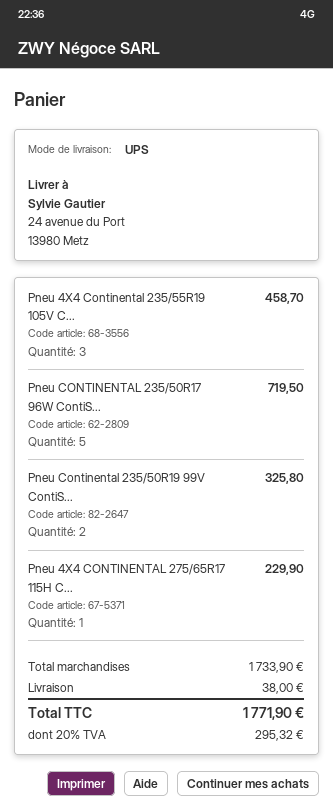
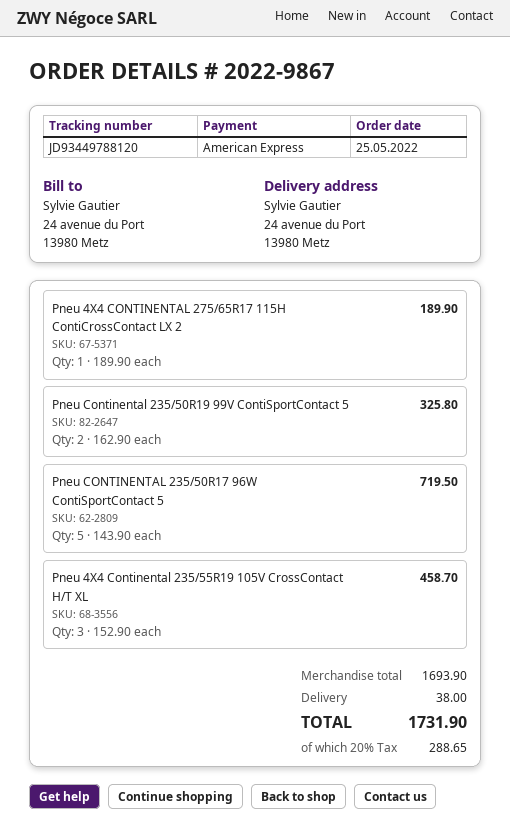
Pneu 4X4 CONTINENTAL 275/65R17 115H C...: 1 for 229.90 -> 1 for 189.90
subtotal: 1733.90 -> 1693.90
tax: 20% = 295.32 -> 20% = 288.65
total: 1771.90 -> 1731.90

